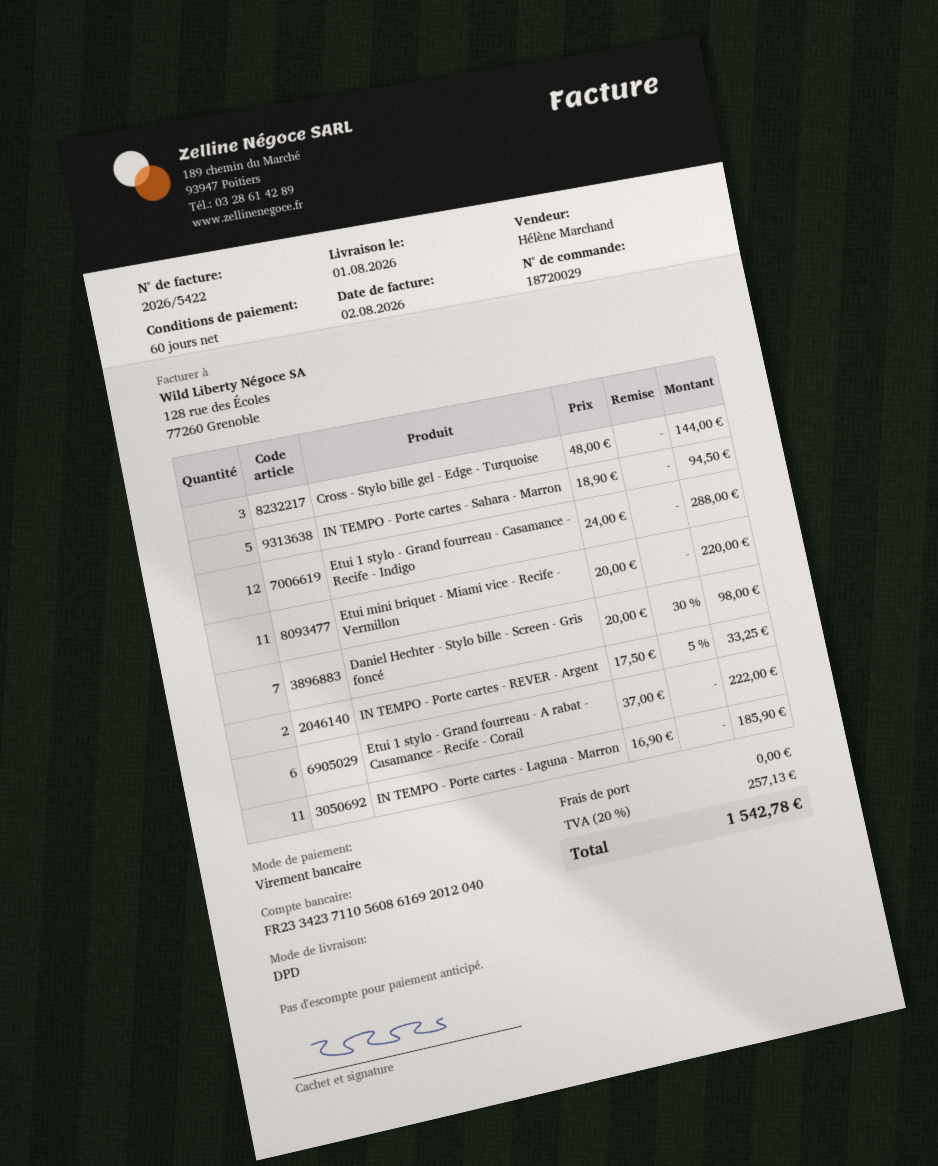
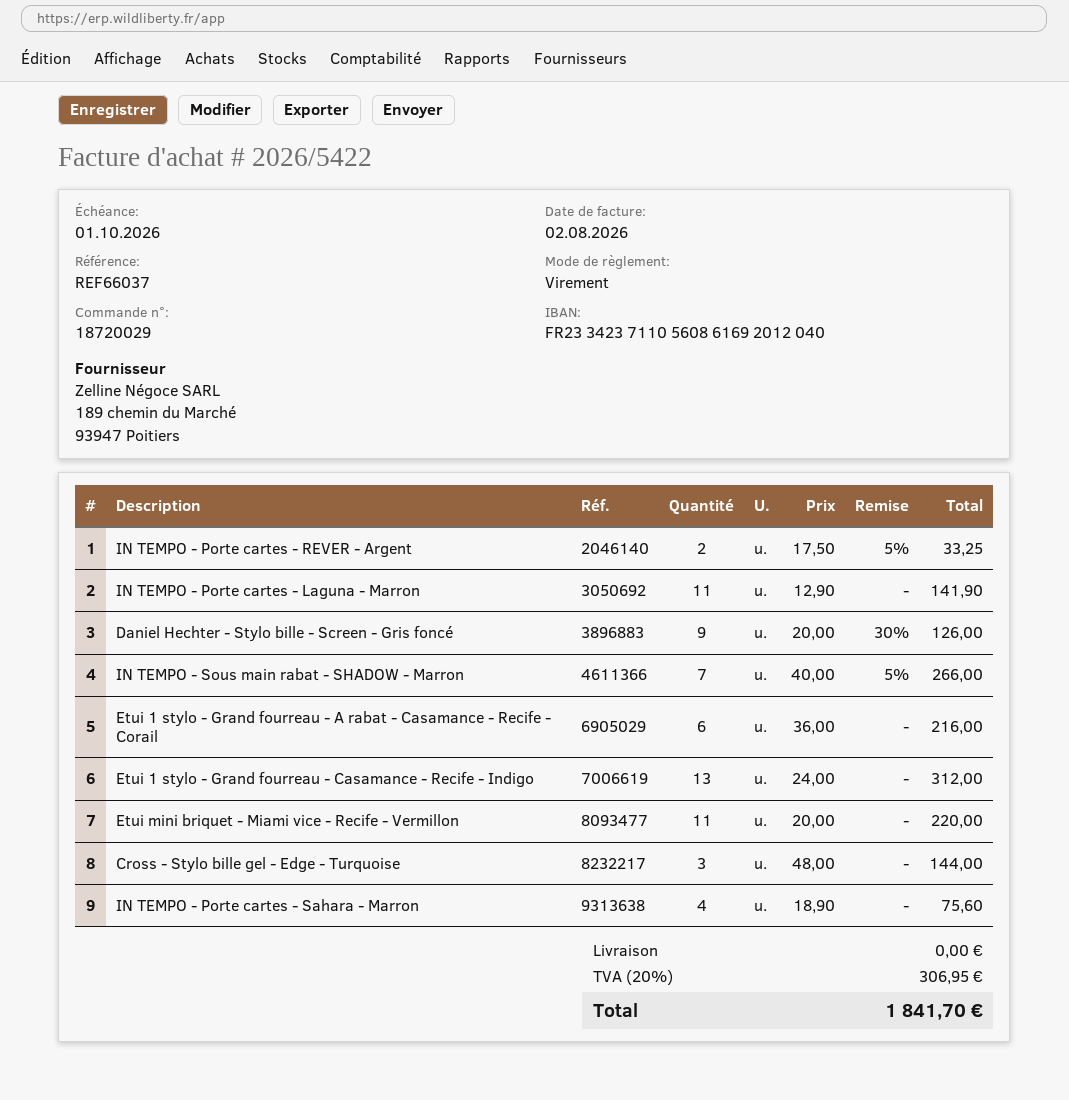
IN TEMPO - Porte cartes - Sahara - Marron: 5 x 18.90 = 94.50 -> 4 x 18.90 = 75.60
Etui 1 stylo - Grand fourreau - Casamance - Recife - Indigo: 12 x 24.00 = 288.00 -> 13 x 24.00 = 312.00
Daniel Hechter - Stylo bille - Screen - Gris foncé: 7 x 20.00 - 30% = 98.00 -> 9 x 20.00 - 30% = 126.00
Etui 1 stylo - Grand fourreau - A rabat - Casamance - Recife - Corail: 6 x 37.00 = 222.00 -> 6 x 36.00 = 216.00
IN TEMPO - Porte cartes - Laguna - Marron: 11 x 16.90 = 185.90 -> 11 x 12.90 = 141.90
IN TEMPO - Sous main rabat - SHADOW - Marron: none -> 7 x 40.00 - 5% = 266.00
tax: 20% = 257.13 -> 20% = 306.95
total: 1542.78 -> 1841.70

